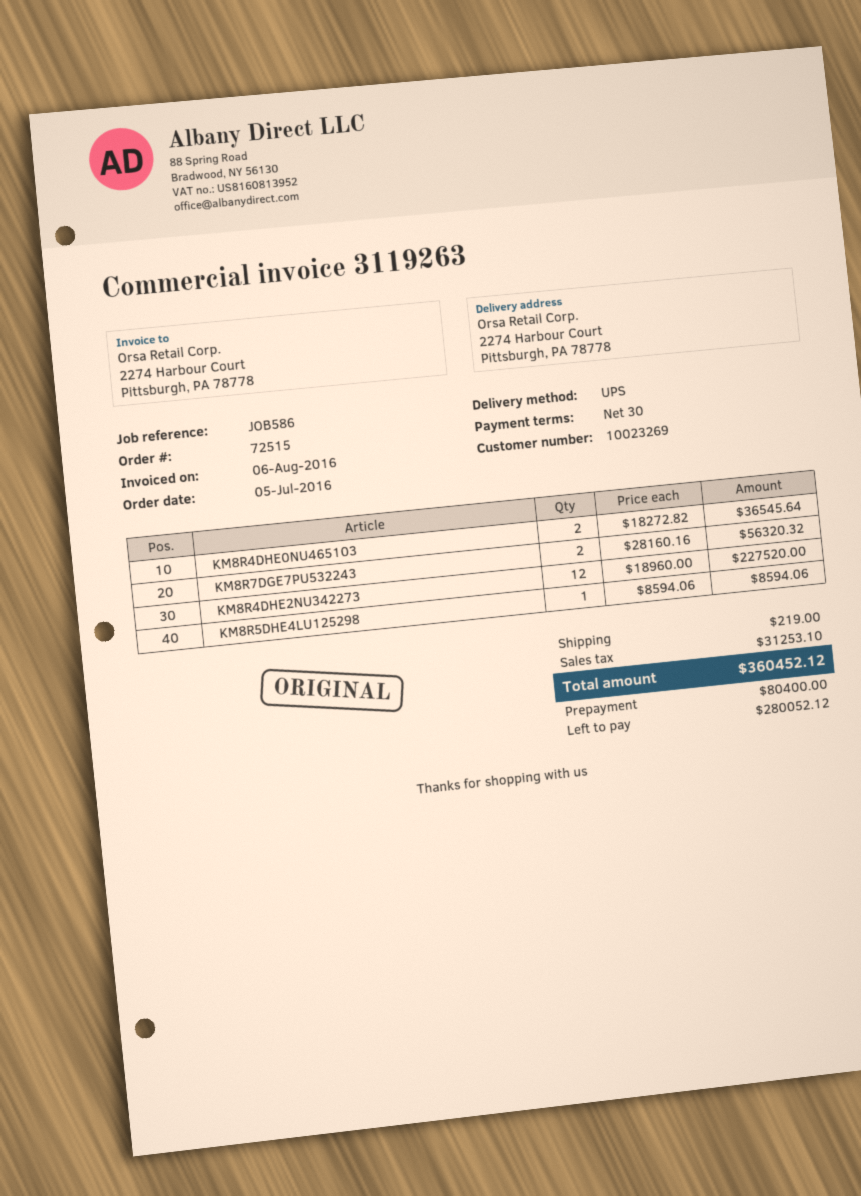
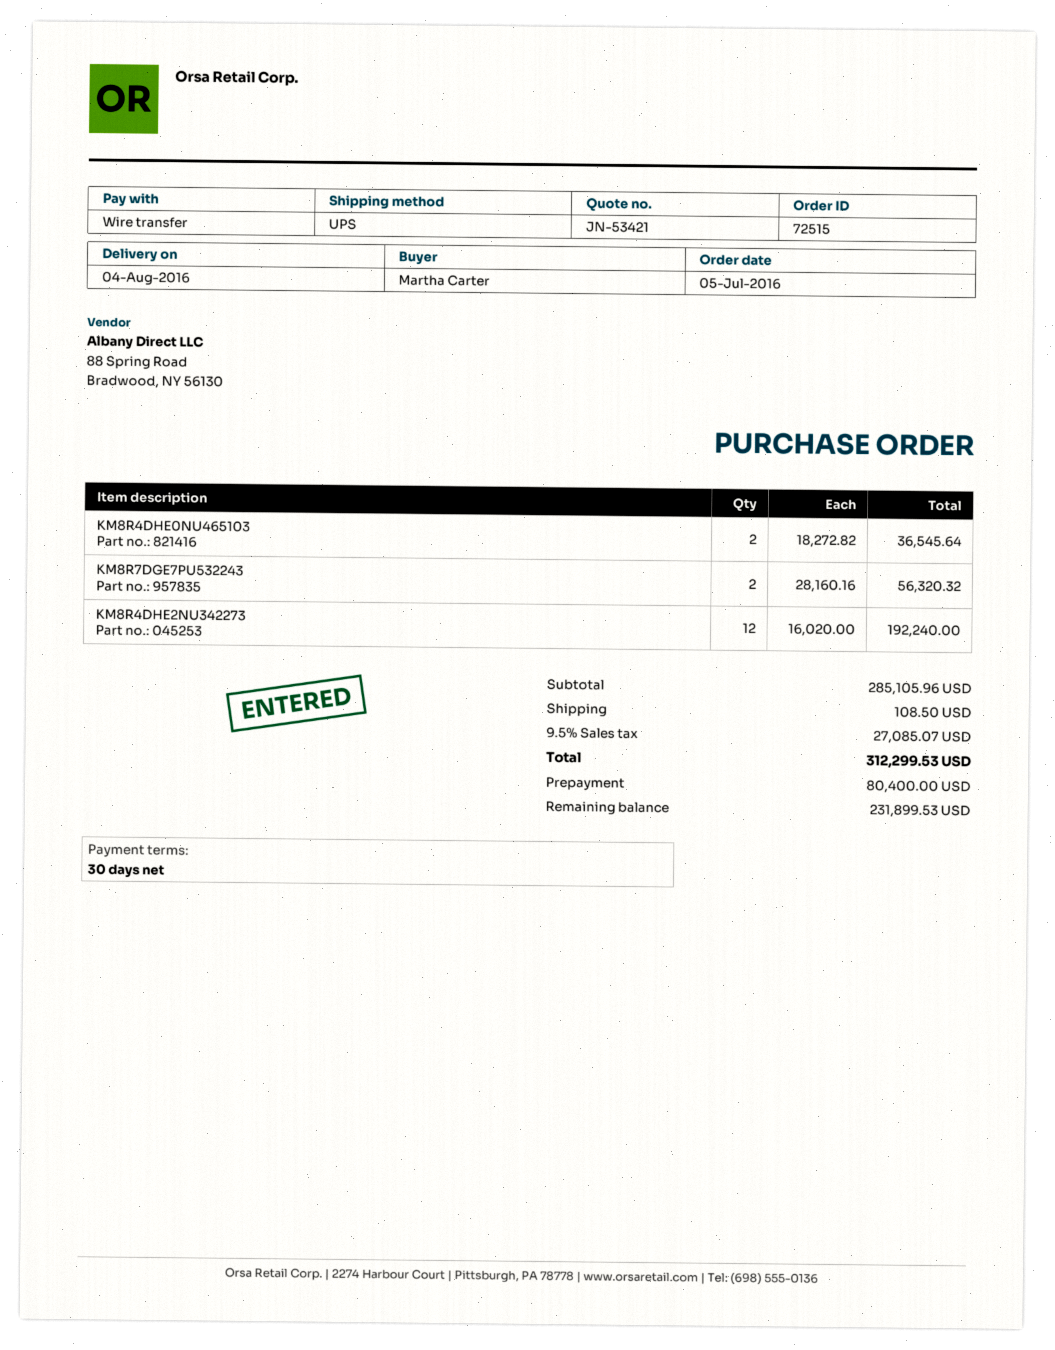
KM8R4DHE2NU342273: 12 x 18960.00 = 227520.00 -> 12 x 16020.00 = 192240.00
KM8R5DHE4LU125298: 1 x 8594.06 = 8594.06 -> none
shipping: 219.00 -> 108.50
tax: 31253.10 -> 27085.07
total: 360452.12 -> 312299.53
balance: 280052.12 -> 231899.53

